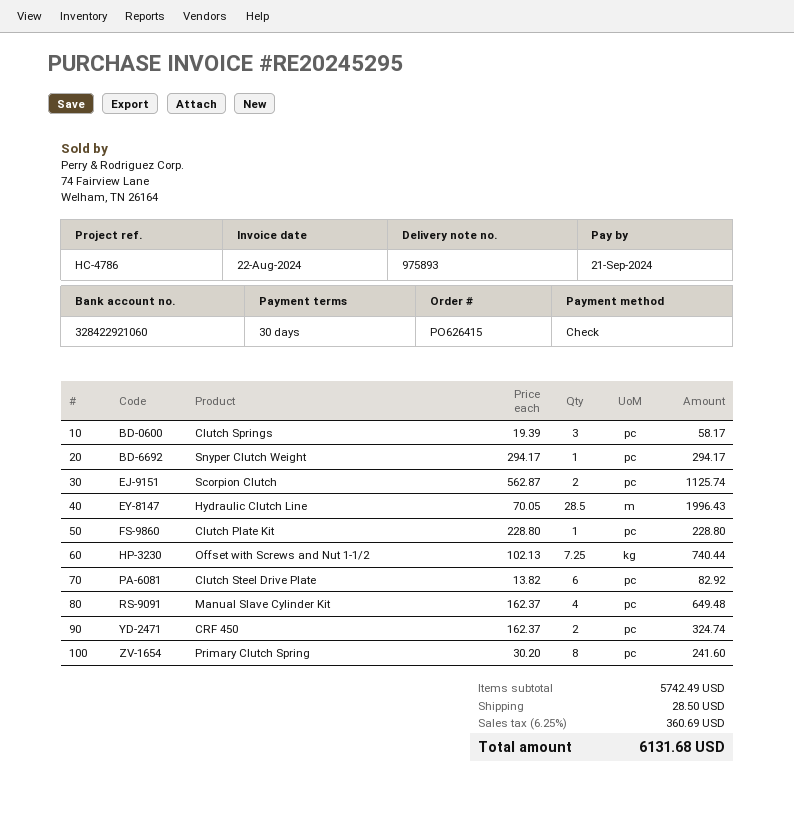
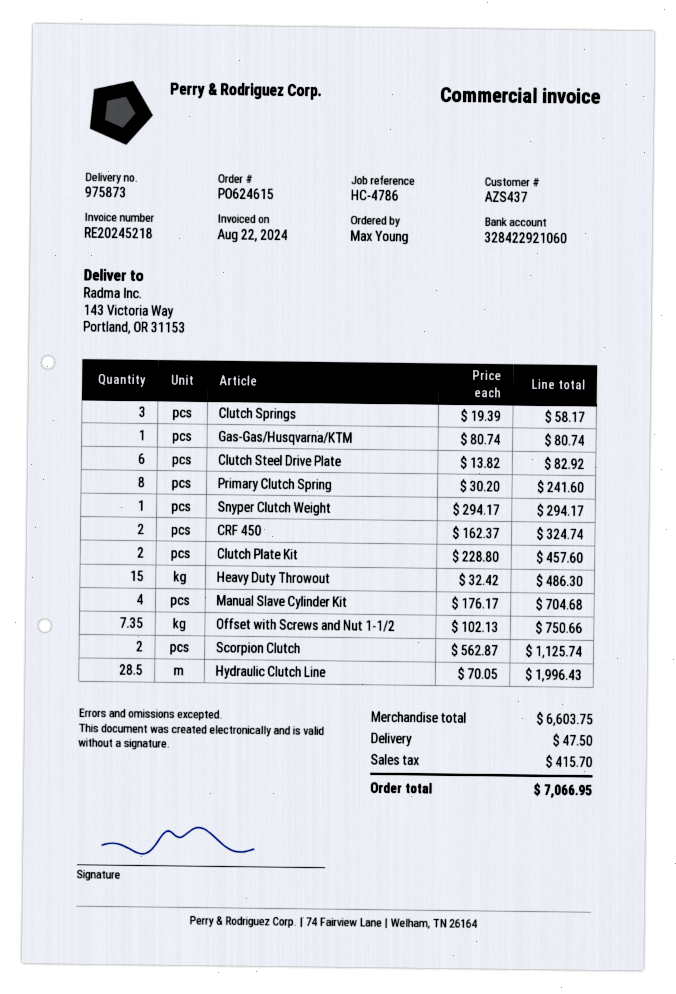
order number: PO626415 -> PO624615
delivery note number: 975893 -> 975873
invoice number: RE20245295 -> RE20245218
Clutch Plate Kit: 1 x 228.80 = 228.80 -> 2 x 228.80 = 457.60
Offset with Screws and Nut 1-1/2: 7.25 x 102.13 = 740.44 -> 7.35 x 102.13 = 750.66
Manual Slave Cylinder Kit: 4 x 162.37 = 649.48 -> 4 x 176.17 = 704.68
Gas-Gas/Husqvarna/KTM: none -> 1 x 80.74 = 80.74
Heavy Duty Throwout: none -> 15 x 32.42 = 486.30
subtotal: 5742.49 -> 6603.75
shipping: 28.50 -> 47.50
tax: 360.69 -> 415.70
total: 6131.68 -> 7066.95

